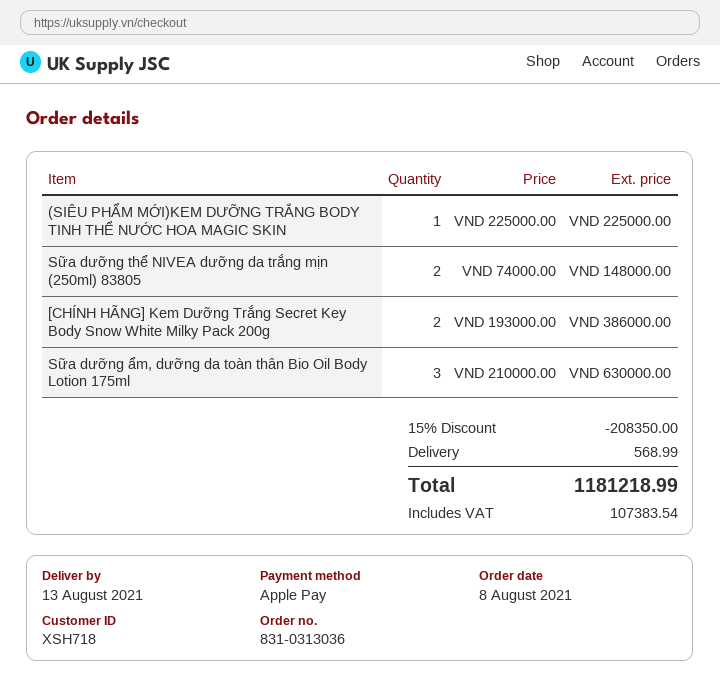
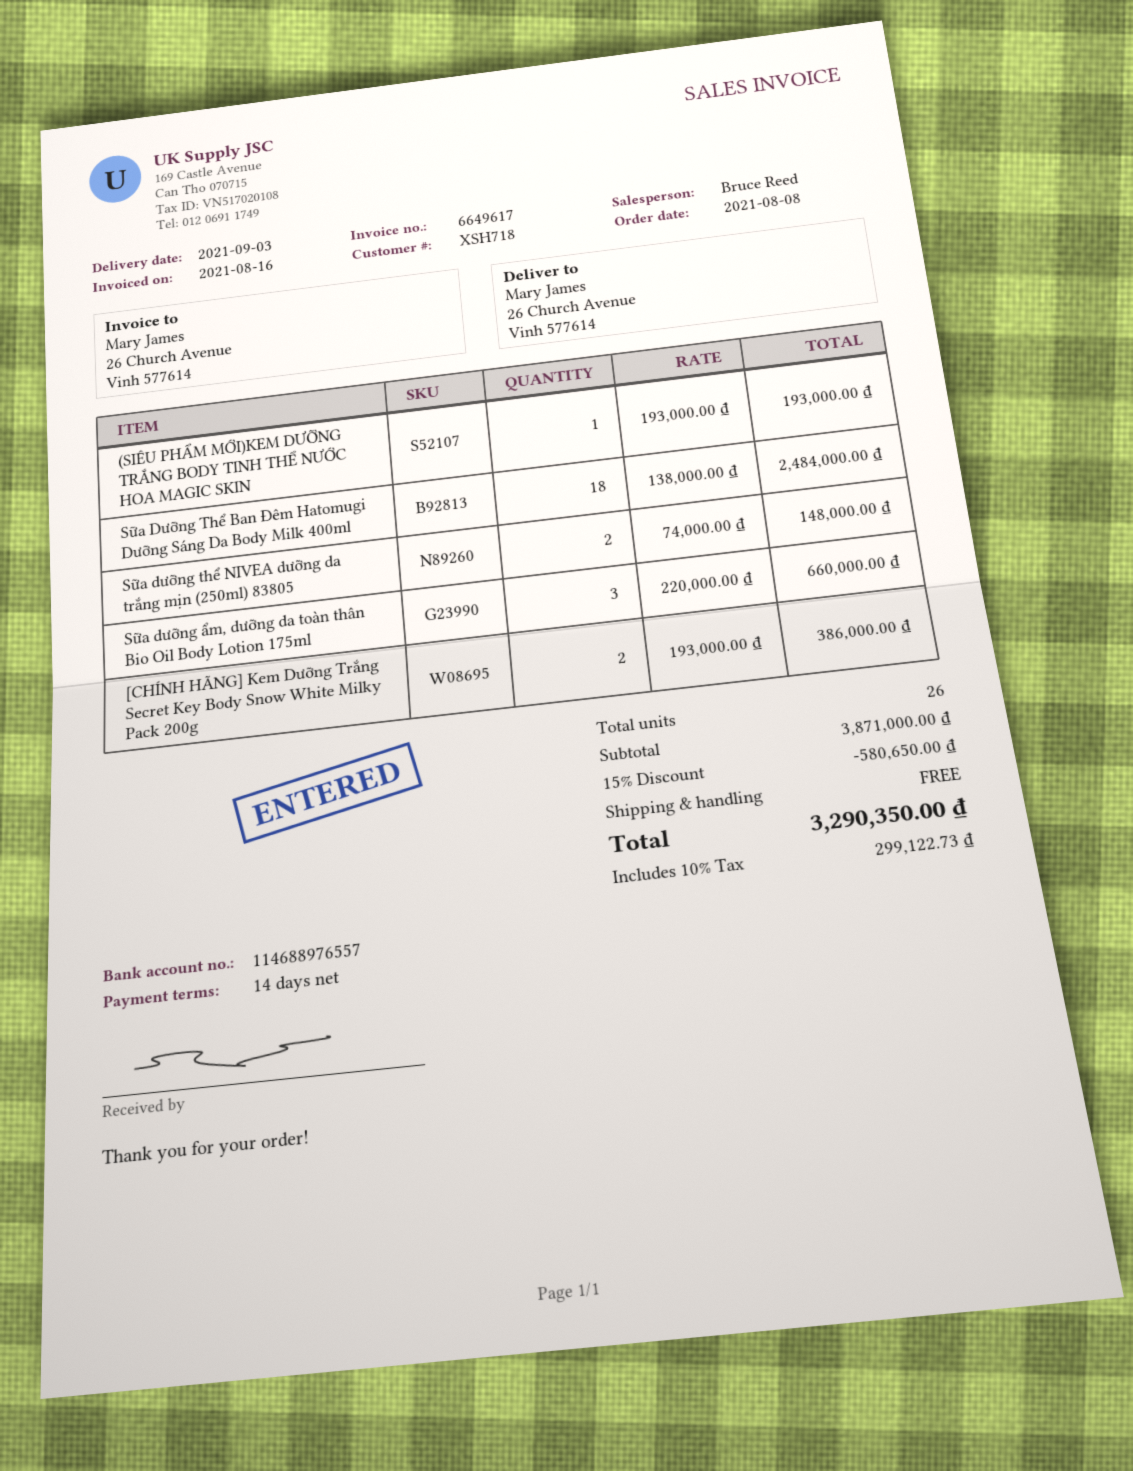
delivery date: 2021-08-13 -> 2021-09-03
(SIÊU PHẨM MỚI)KEM DƯỠNG TRẮNG BODY TINH THỂ NƯỚC HOA MAGIC SKIN: 1 x 225000.00 = 225000.00 -> 1 x 193000.00 = 193000.00
Sữa dưỡng ẩm, dưỡng da toàn thân Bio Oil Body Lotion 175ml: 3 x 210000.00 = 630000.00 -> 3 x 220000.00 = 660000.00
Sữa Dưỡng Thể Ban Đêm Hatomugi Dưỡng Sáng Da Body Milk 400ml: none -> 18 x 138000.00 = 2484000.00
discount: 15% = 208350.00 -> 15% = 580650.00
shipping: 568.99 -> 0.00
tax: 107383.54 -> 299122.73
total: 1181218.99 -> 3290350.00

